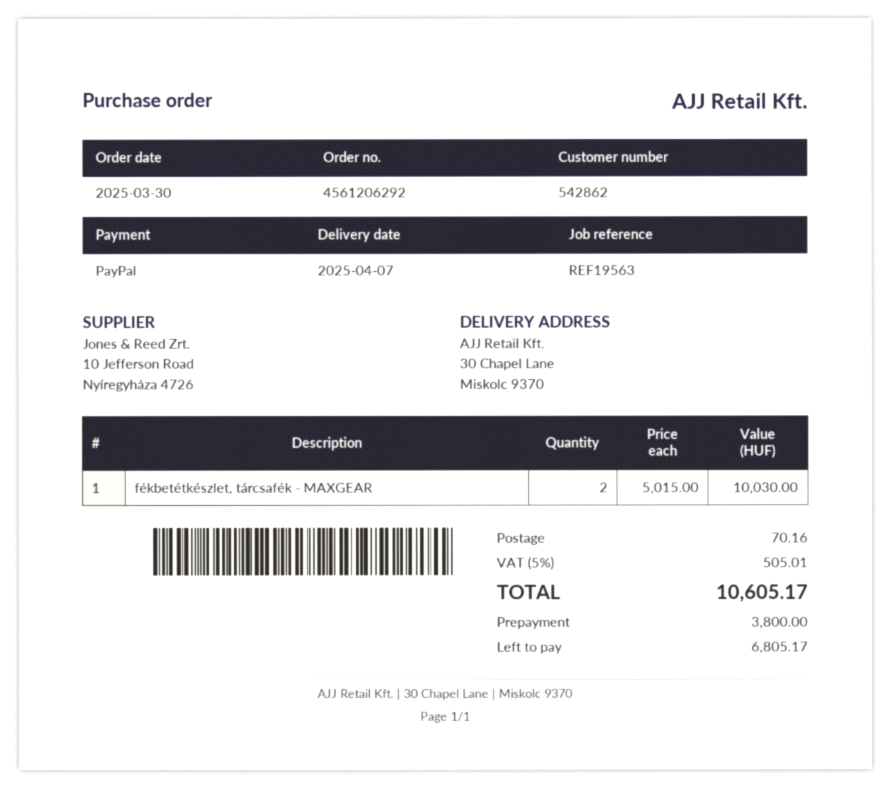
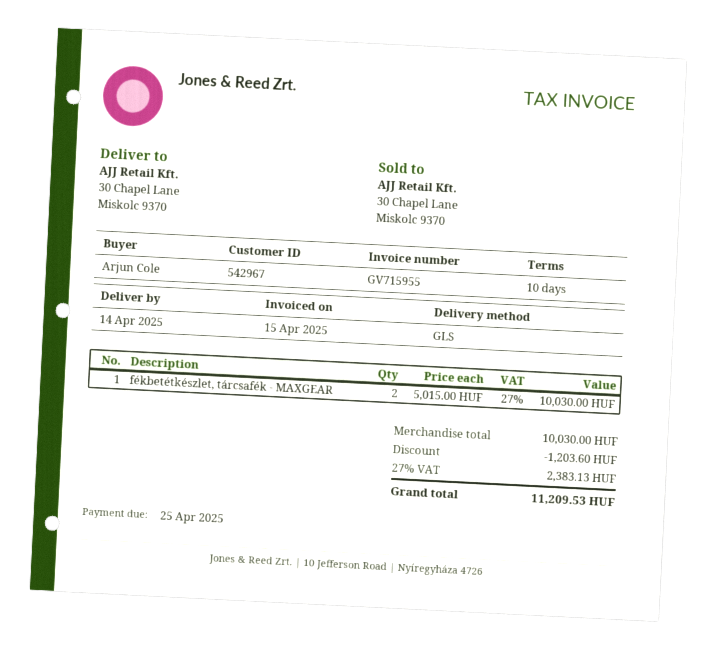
delivery date: 2025-04-07 -> 2025-04-14
customer number: 542862 -> 542967
discount: none -> 1203.60
shipping: 70.16 -> none
tax: 5% = 505.01 -> 27% = 2383.13
total: 10605.17 -> 11209.53

